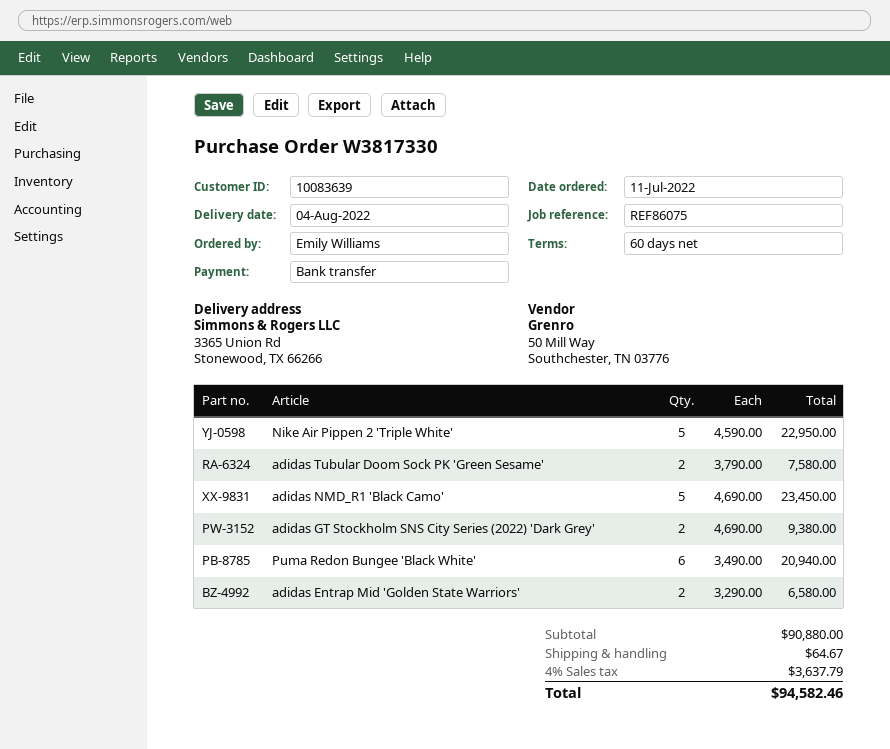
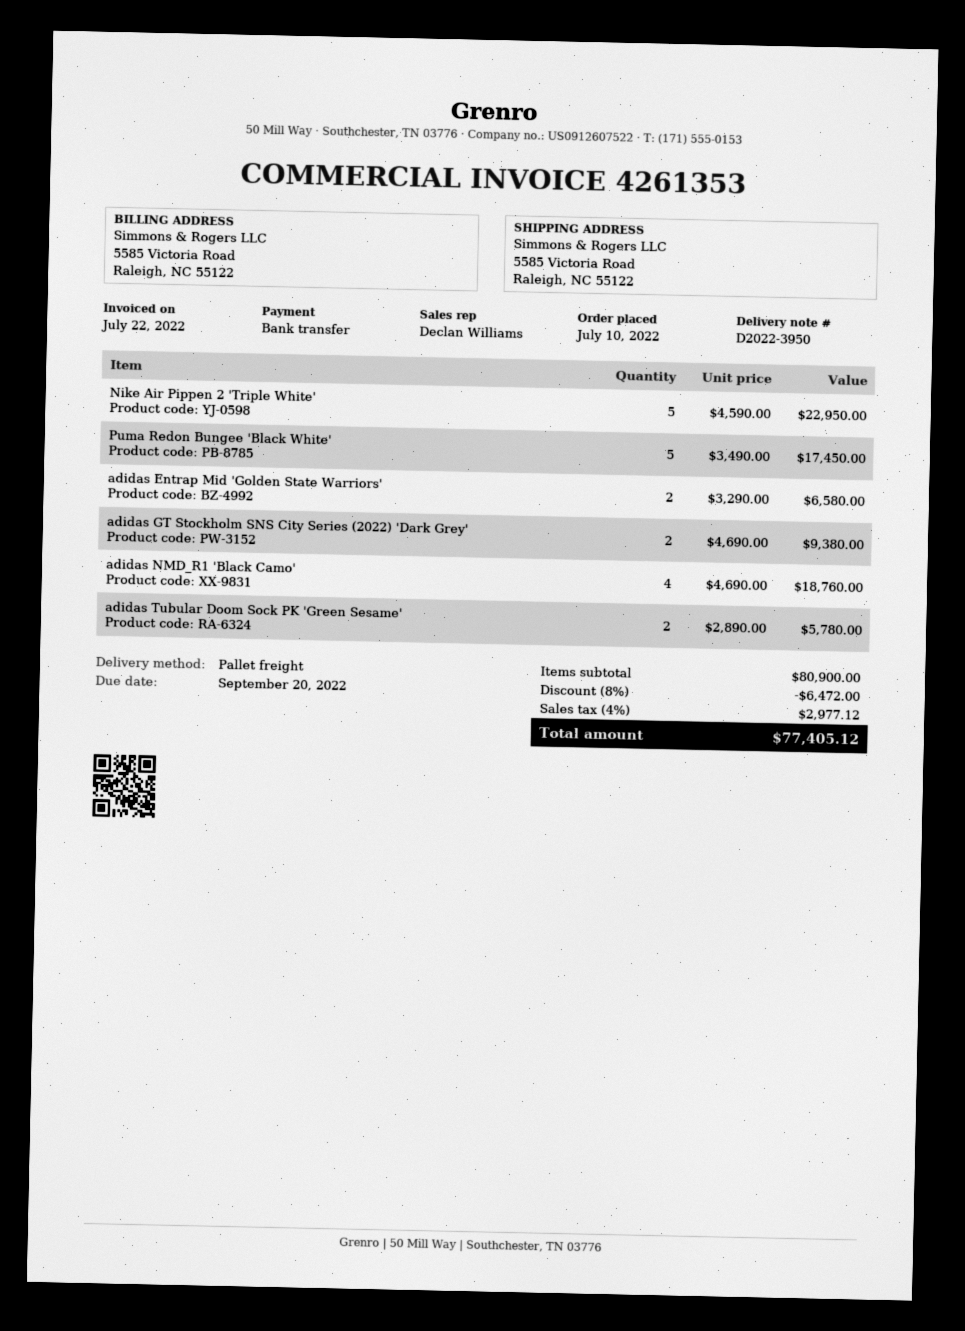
order date: 2022-07-11 -> 2022-07-10
ship to: 3365 Union Rd, Stonewood, TX 66266 -> 5585 Victoria Road, Raleigh, NC 55122
adidas Tubular Doom Sock PK 'Green Sesame': 2 x 3790.00 = 7580.00 -> 2 x 2890.00 = 5780.00
adidas NMD_R1 'Black Camo': 5 x 4690.00 = 23450.00 -> 4 x 4690.00 = 18760.00
Puma Redon Bungee 'Black White': 6 x 3490.00 = 20940.00 -> 5 x 3490.00 = 17450.00
subtotal: 90880.00 -> 80900.00
discount: none -> 8% = 6472.00
shipping: 64.67 -> none
tax: 4% = 3637.79 -> 4% = 2977.12
total: 94582.46 -> 77405.12

